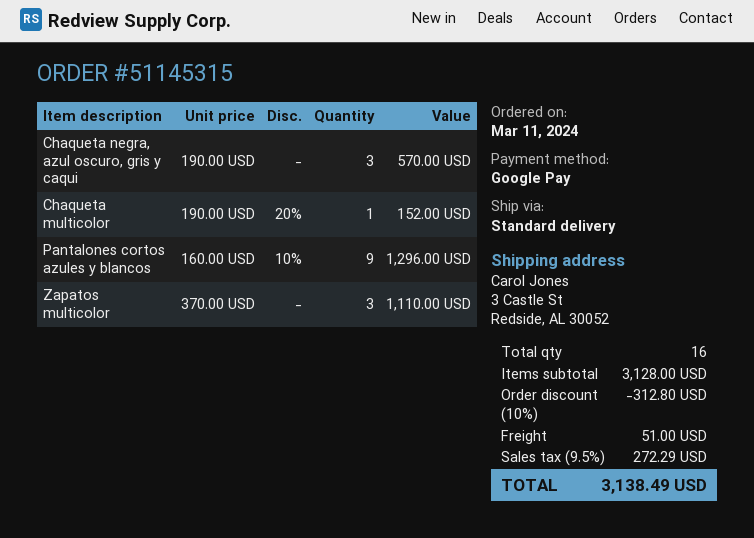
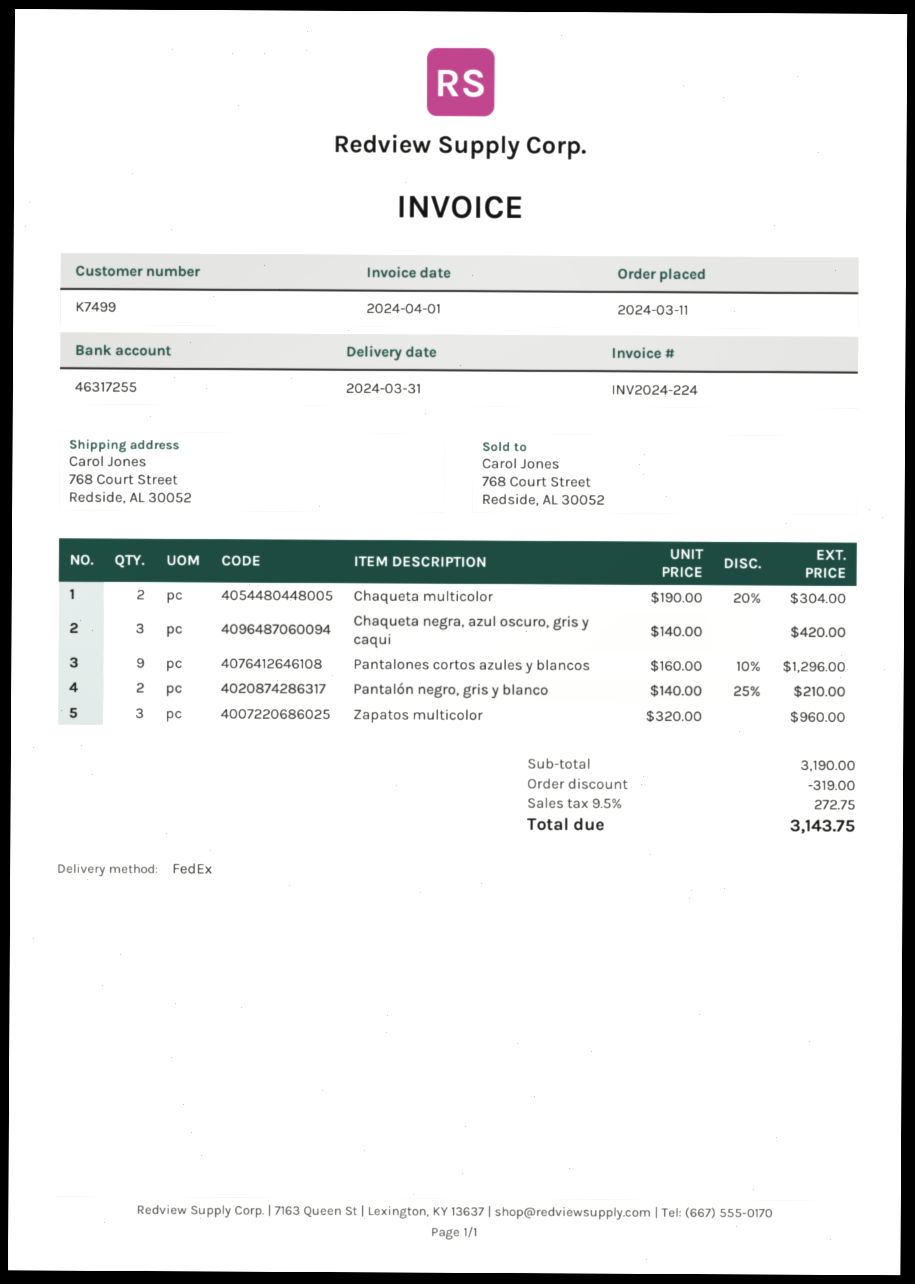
shipping method: standard -> FedEx
ship to: 3 Castle St, Redside, AL 30052 -> 768 Court Street, Redside, AL 30052
Chaqueta negra, azul oscuro, gris y caqui: 3 x 190.00 = 570.00 -> 3 x 140.00 = 420.00
Chaqueta multicolor: 1 x 190.00 - 20% = 152.00 -> 2 x 190.00 - 20% = 304.00
Zapatos multicolor: 3 x 370.00 = 1110.00 -> 3 x 320.00 = 960.00
Pantalón negro, gris y blanco: none -> 2 x 140.00 - 25% = 210.00
subtotal: 3128.00 -> 3190.00
discount: 312.80 -> 319.00
shipping: 51.00 -> none
tax: 9.5% = 272.29 -> 9.5% = 272.75
total: 3138.49 -> 3143.75

